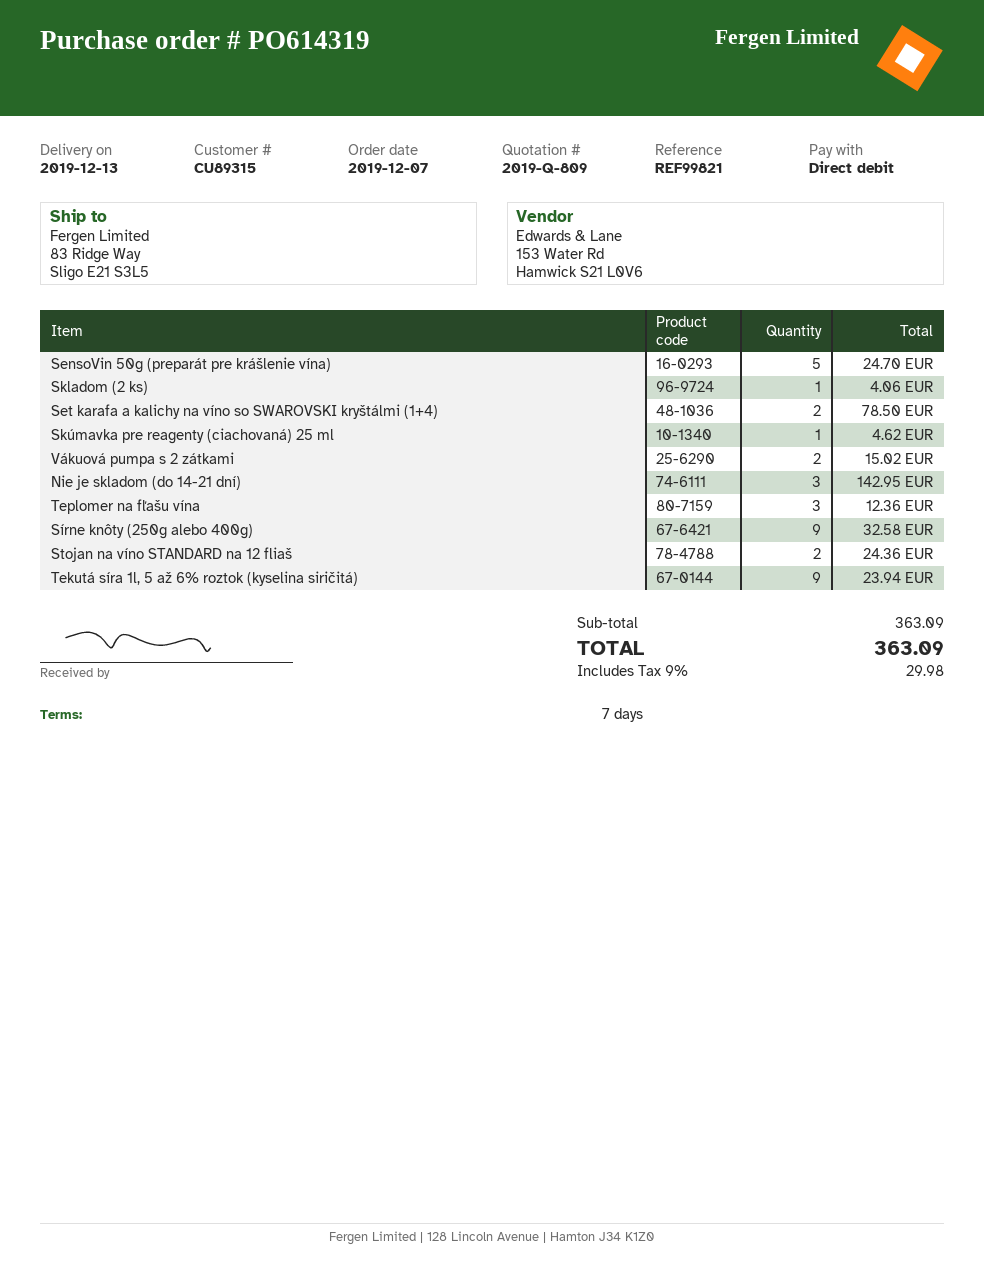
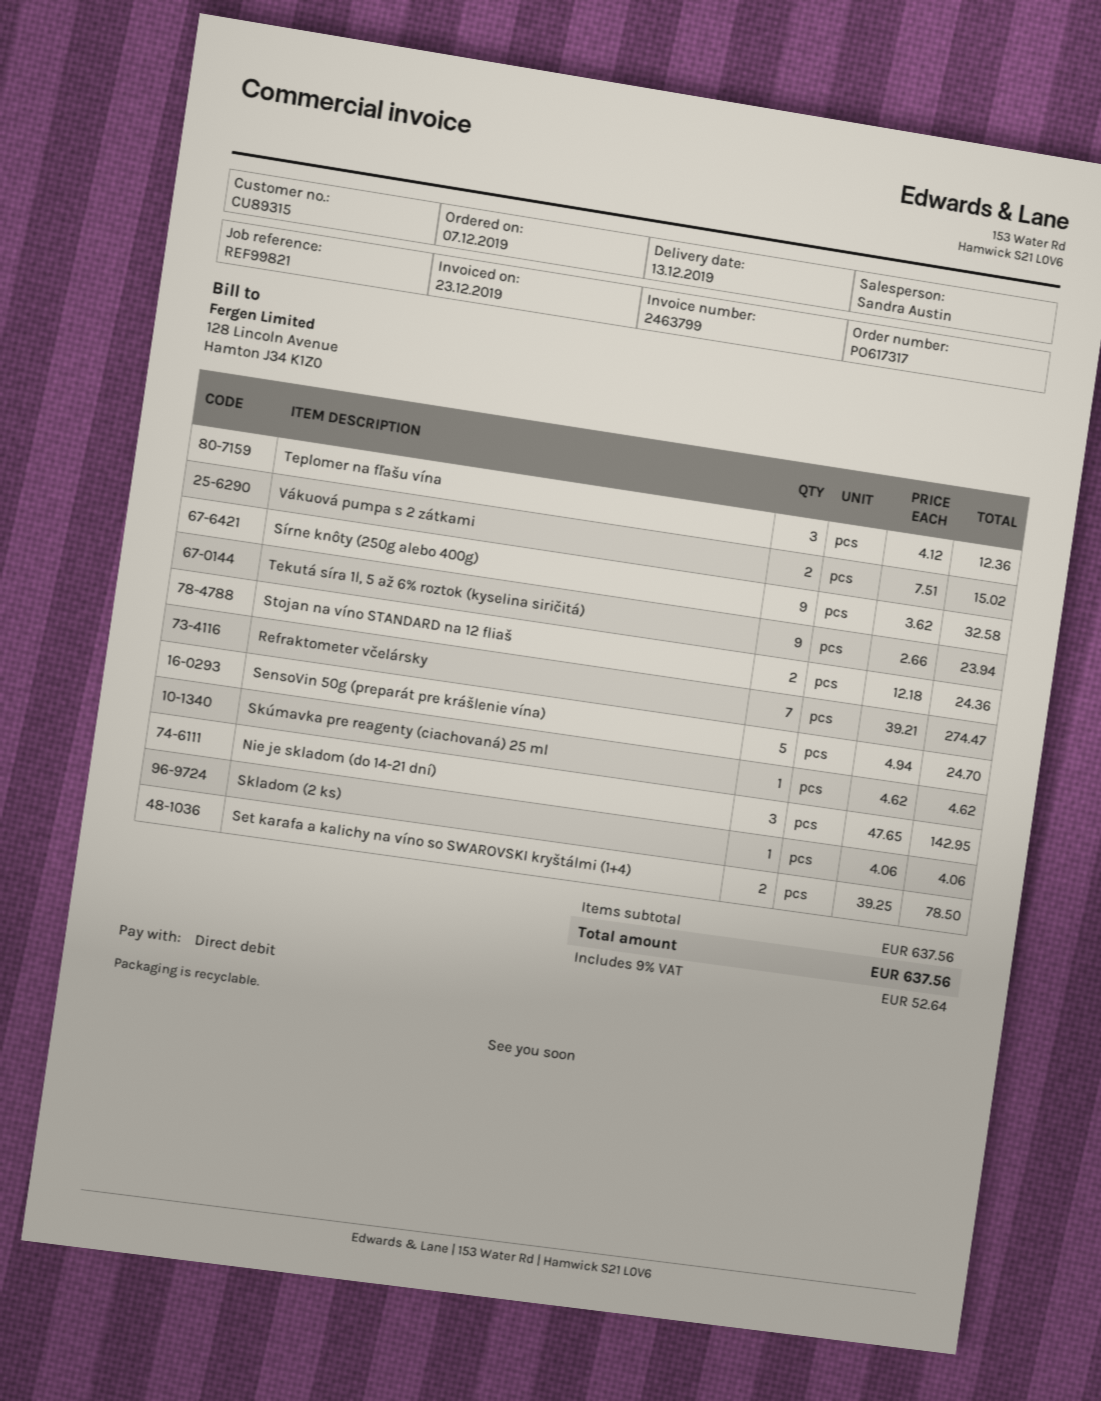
order number: PO614319 -> PO617317
Refraktometer včelársky: none -> 7 for 274.47
subtotal: 363.09 -> 637.56
tax: 9% = 29.98 -> 9% = 52.64
total: 363.09 -> 637.56

